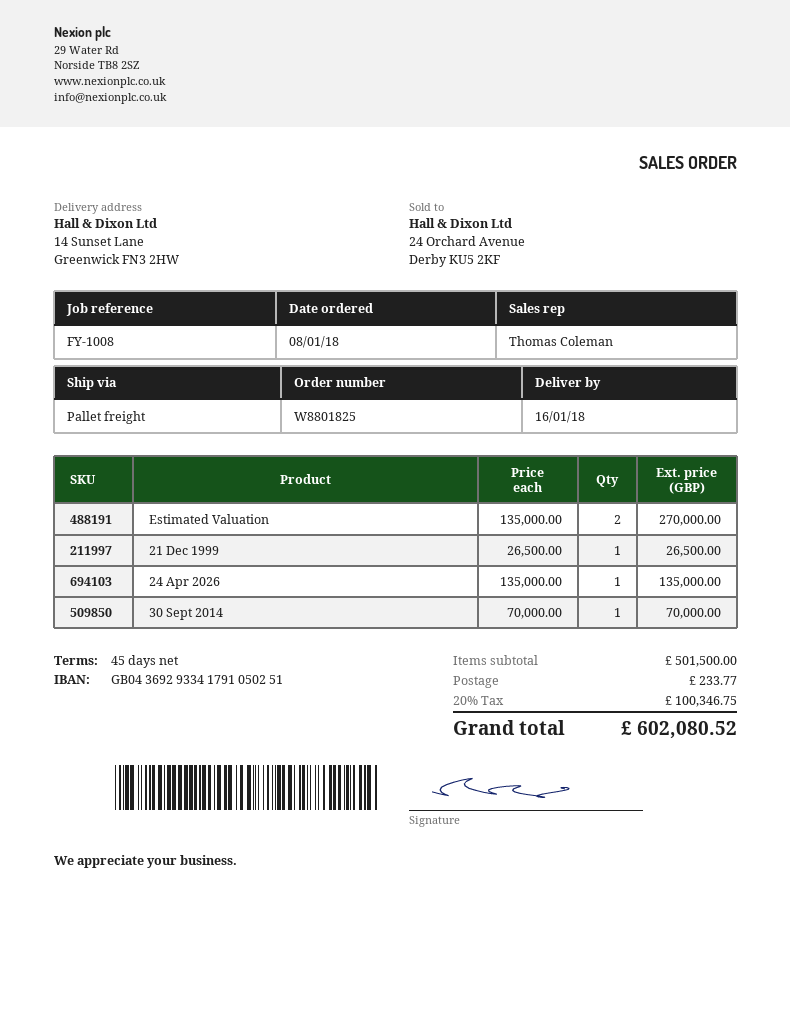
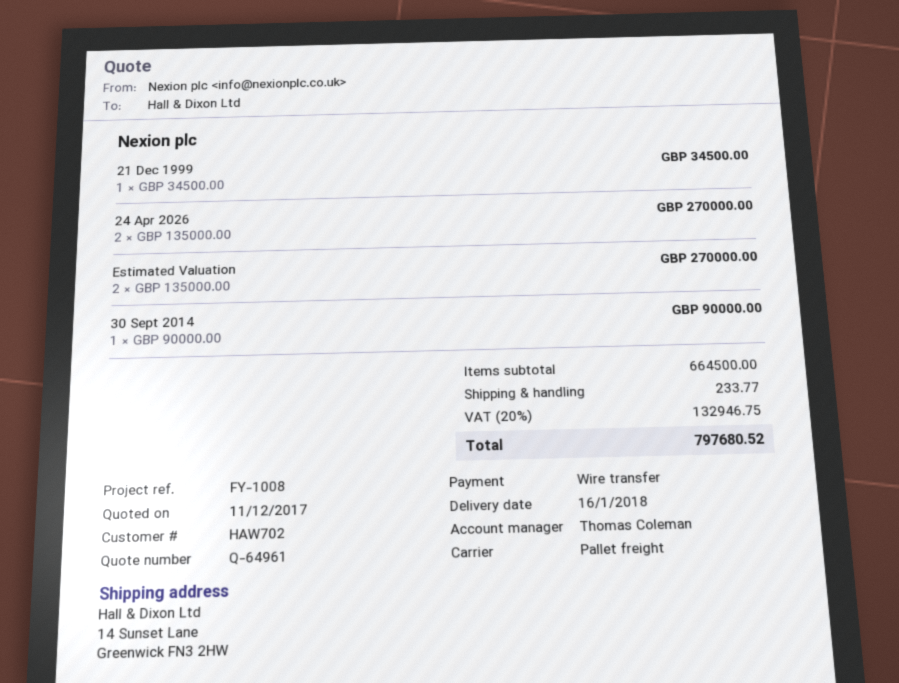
21 Dec 1999: 1 x 26500.00 = 26500.00 -> 1 x 34500.00 = 34500.00
24 Apr 2026: 1 x 135000.00 = 135000.00 -> 2 x 135000.00 = 270000.00
30 Sept 2014: 1 x 70000.00 = 70000.00 -> 1 x 90000.00 = 90000.00
subtotal: 501500.00 -> 664500.00
tax: 20% = 100346.75 -> 20% = 132946.75
total: 602080.52 -> 797680.52

